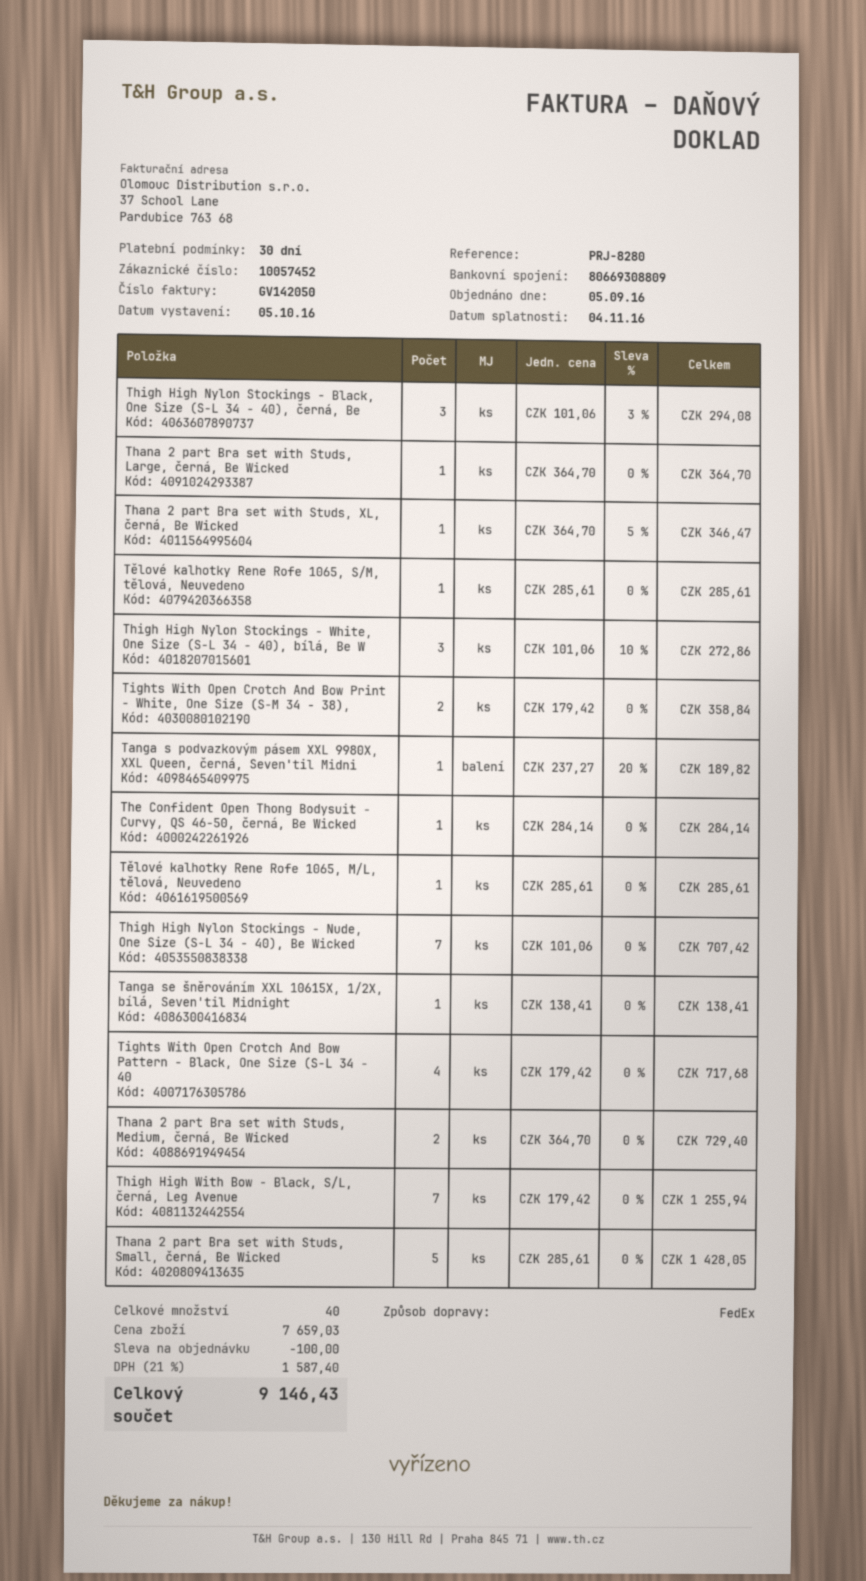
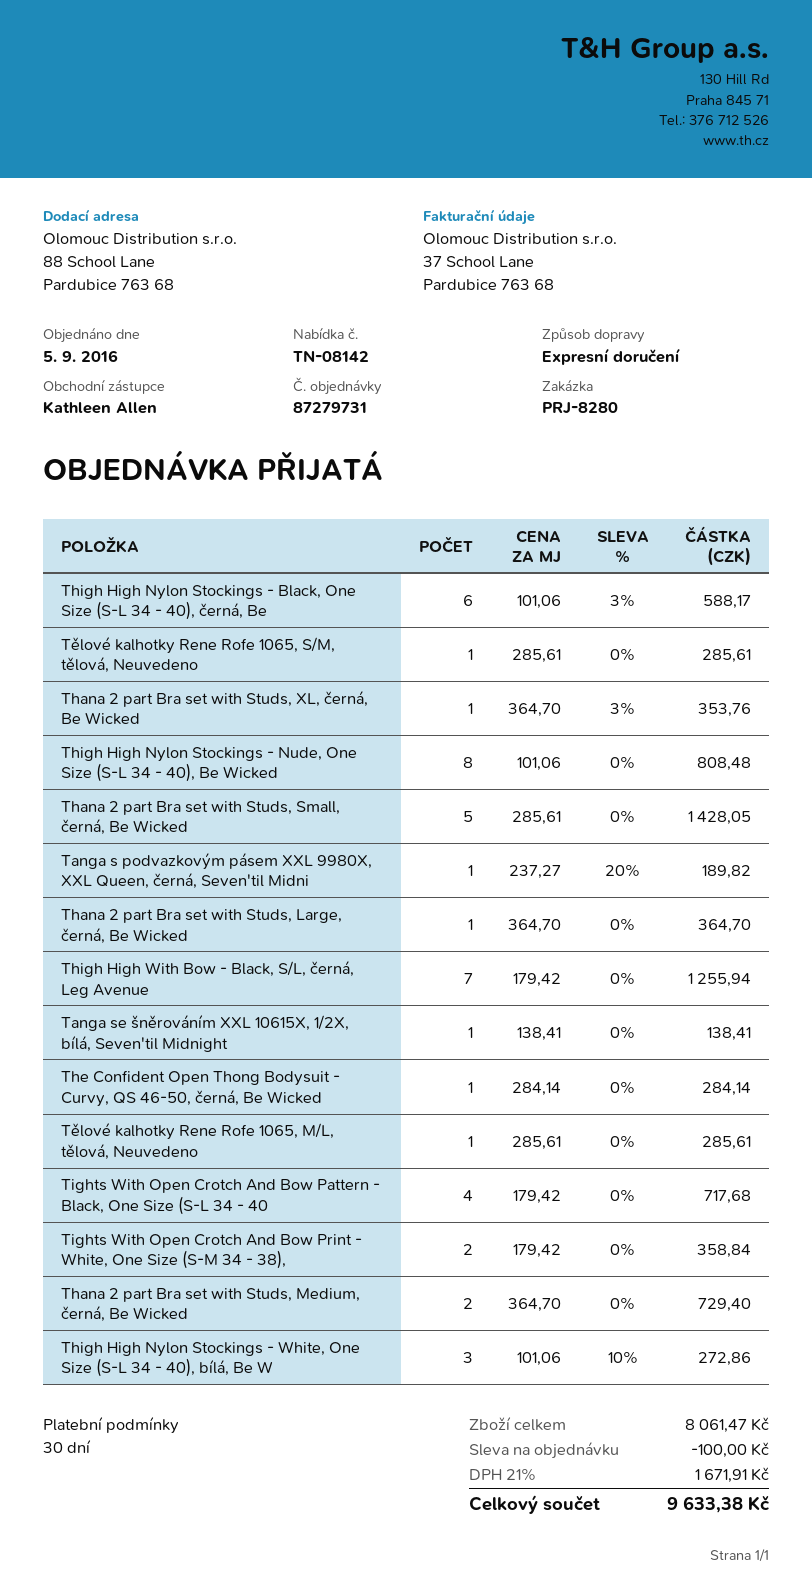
shipping method: FedEx -> express
Thigh High Nylon Stockings - Black, One Size (S-L 34 - 40), černá, Be: 3 x 101.06 - 3% = 294.08 -> 6 x 101.06 - 3% = 588.17
Thana 2 part Bra set with Studs, XL, černá, Be Wicked: 1 x 364.70 - 5% = 346.47 -> 1 x 364.70 - 3% = 353.76
Thigh High Nylon Stockings - Nude, One Size (S-L 34 - 40), Be Wicked: 7 x 101.06 = 707.42 -> 8 x 101.06 = 808.48
subtotal: 7659.03 -> 8061.47
tax: 21% = 1587.40 -> 21% = 1671.91
total: 9146.43 -> 9633.38

